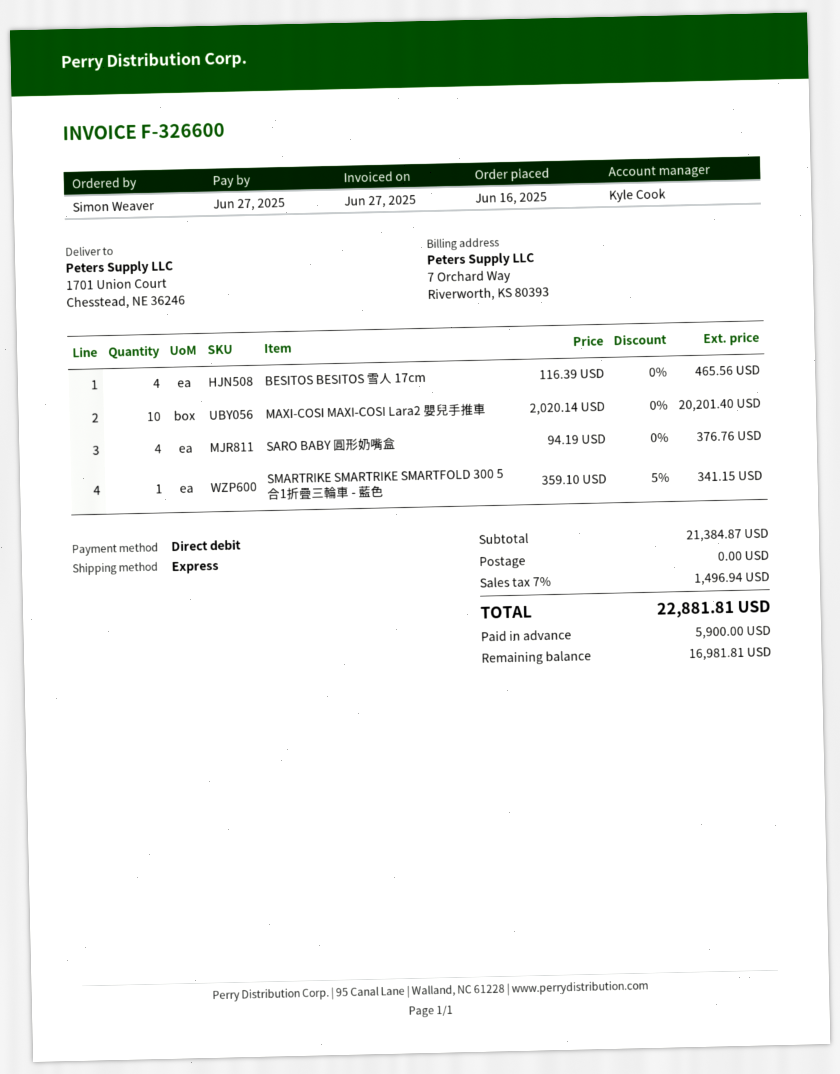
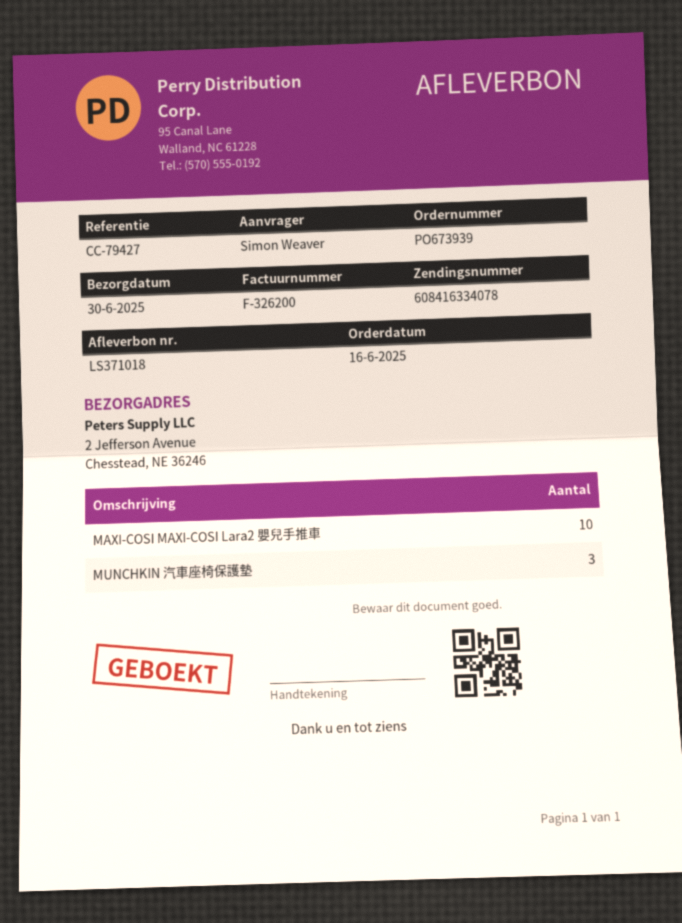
invoice number: F-326600 -> F-326200
ship to: 1701 Union Court, Chesstead, NE 36246 -> 2 Jefferson Avenue, Chesstead, NE 36246
BESITOS BESITOS 雪人 17cm: 4 -> none
SARO BABY 圓形奶嘴盒: 4 -> none
SMARTRIKE SMARTRIKE SMARTFOLD 300 5合1折疊三輪車 - 藍色: 1 -> none
MUNCHKIN 汽車座椅保護墊: none -> 3

